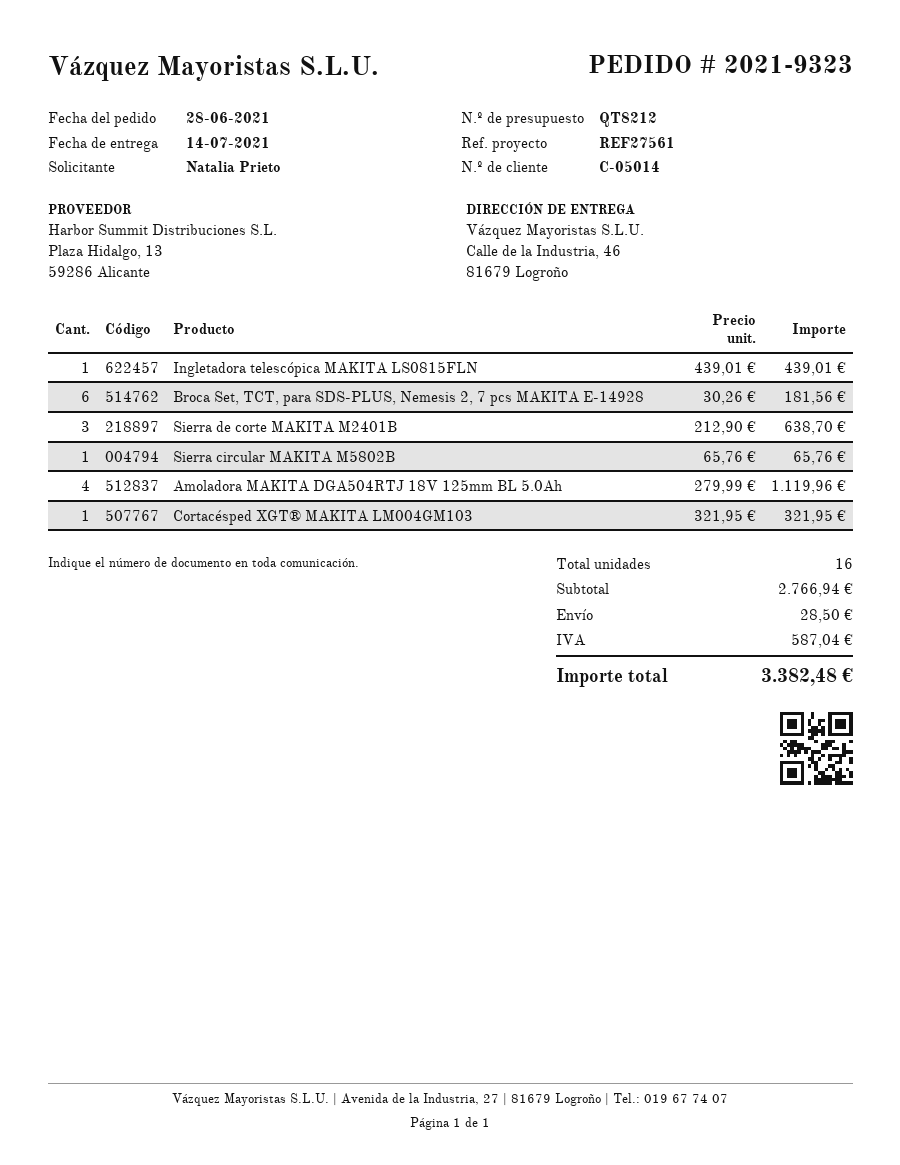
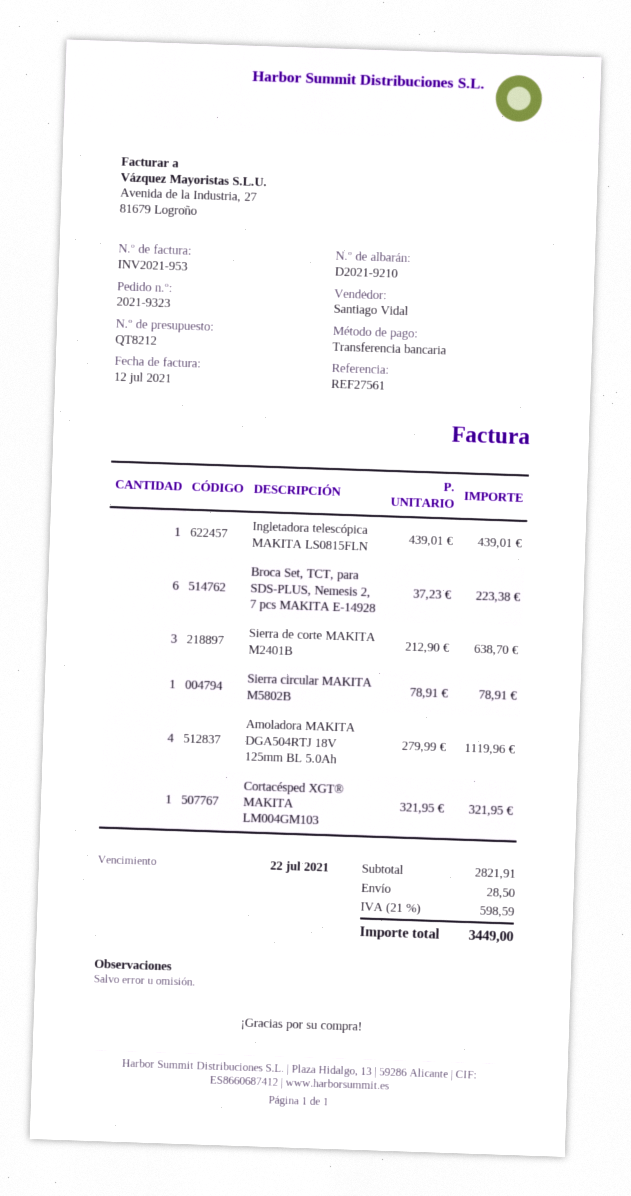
Broca Set, TCT, para SDS-PLUS, Nemesis 2, 7 pcs MAKITA E-14928: 6 x 30.26 = 181.56 -> 6 x 37.23 = 223.38
Sierra circular MAKITA M5802B: 1 x 65.76 = 65.76 -> 1 x 78.91 = 78.91
subtotal: 2766.94 -> 2821.91
tax: 587.04 -> 598.59
total: 3382.48 -> 3449.00

